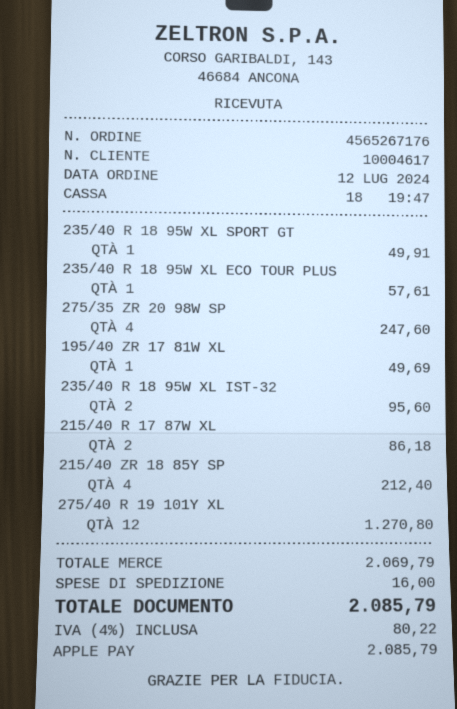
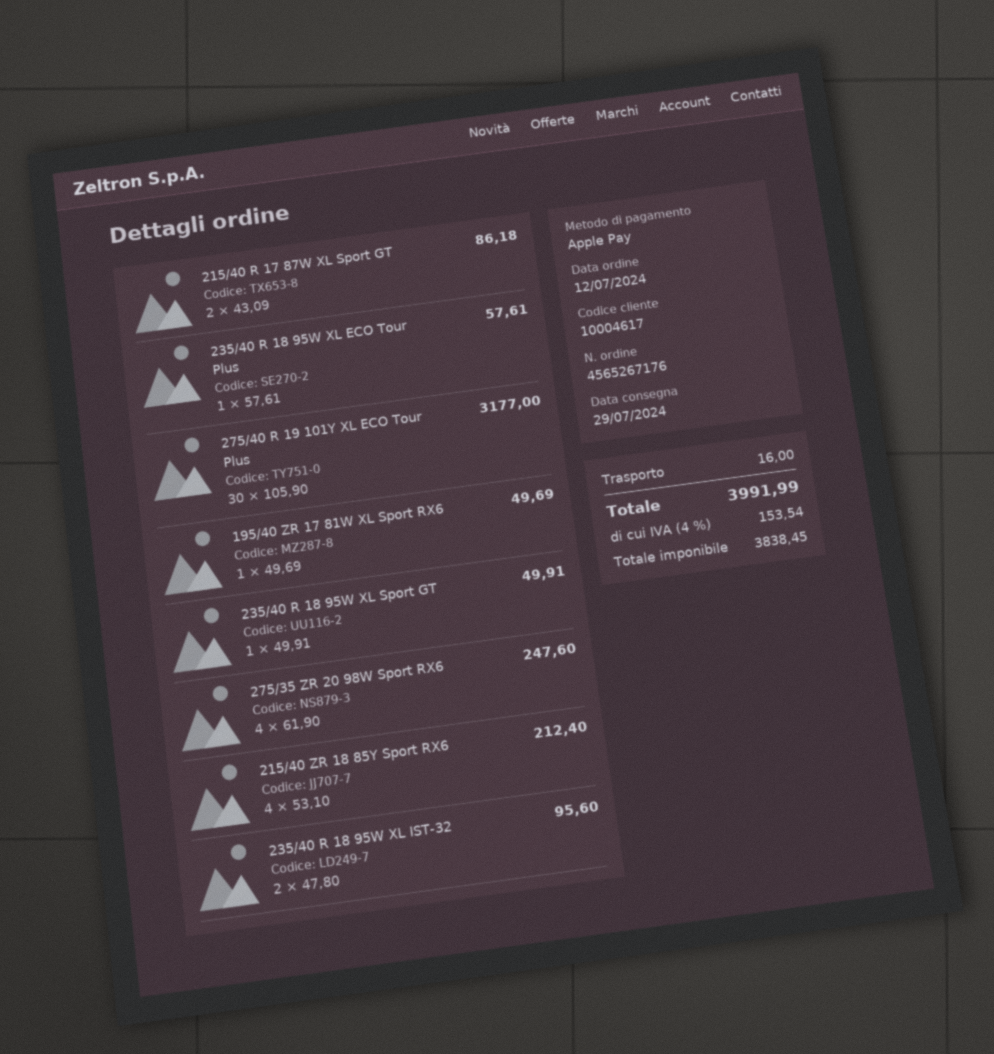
275/40 R 19 101Y XL: 12 for 1270.80 -> 30 for 3177.00
tax: 4% = 80.22 -> 4% = 153.54
total: 2085.79 -> 3991.99

